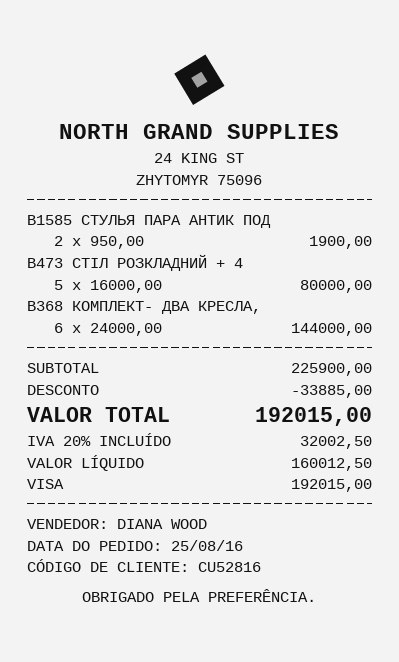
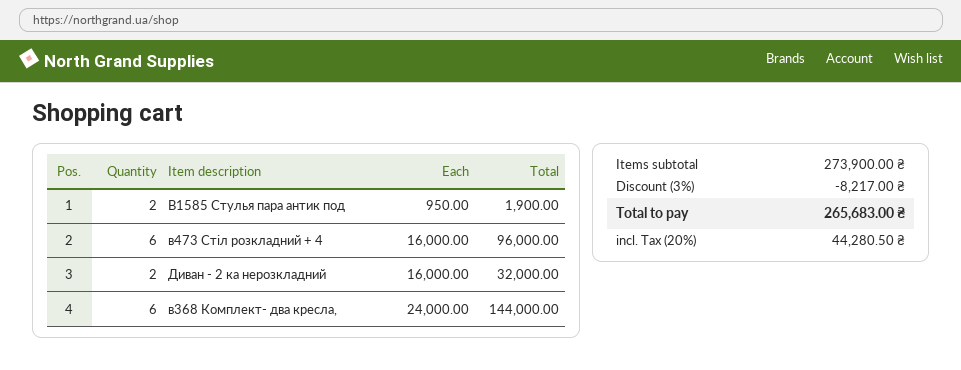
В473 СТІЛ РОЗКЛАДНИЙ + 4: 5 x 16000.00 = 80000.00 -> 6 x 16000.00 = 96000.00
Диван - 2 ка нерозкладний: none -> 2 x 16000.00 = 32000.00
subtotal: 225900.00 -> 273900.00
discount: 33885.00 -> 8217.00
tax: 20% = 32002.50 -> 20% = 44280.50
total: 192015.00 -> 265683.00

